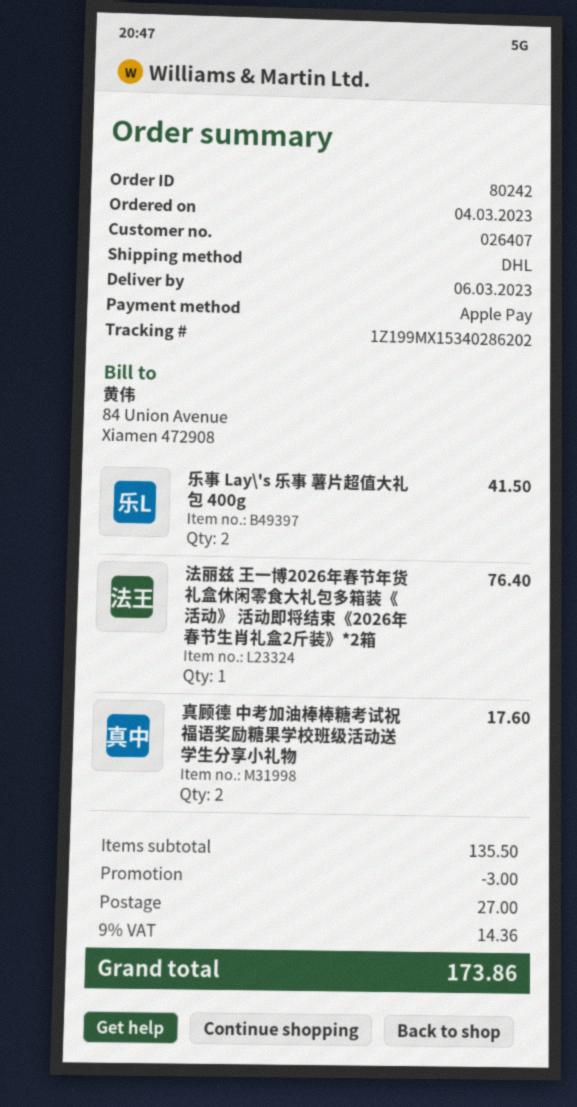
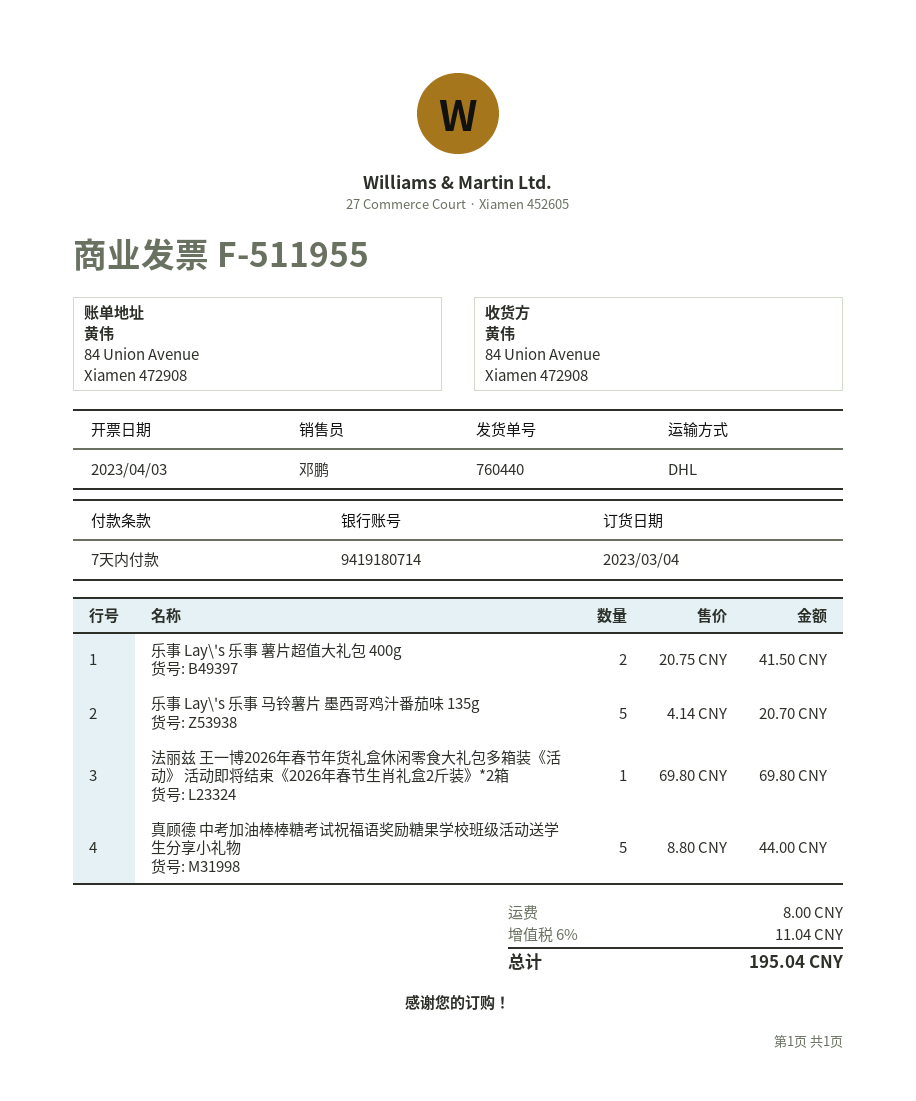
法丽兹 王一博2026年春节年货礼盒休闲零食大礼包多箱装《活动》 活动即将结束《2026年春节生肖礼盒2斤装》*2箱: 1 for 76.40 -> 1 for 69.80
真顾德 中考加油棒棒糖考试祝福语奖励糖果学校班级活动送学生分享小礼物: 2 for 17.60 -> 5 for 44.00
乐事 Lay\'s 乐事 马铃薯片 墨西哥鸡汁番茄味 135g: none -> 5 for 20.70
discount: 3.00 -> none
shipping: 27.00 -> 8.00
tax: 9% = 14.36 -> 6% = 11.04
total: 173.86 -> 195.04

